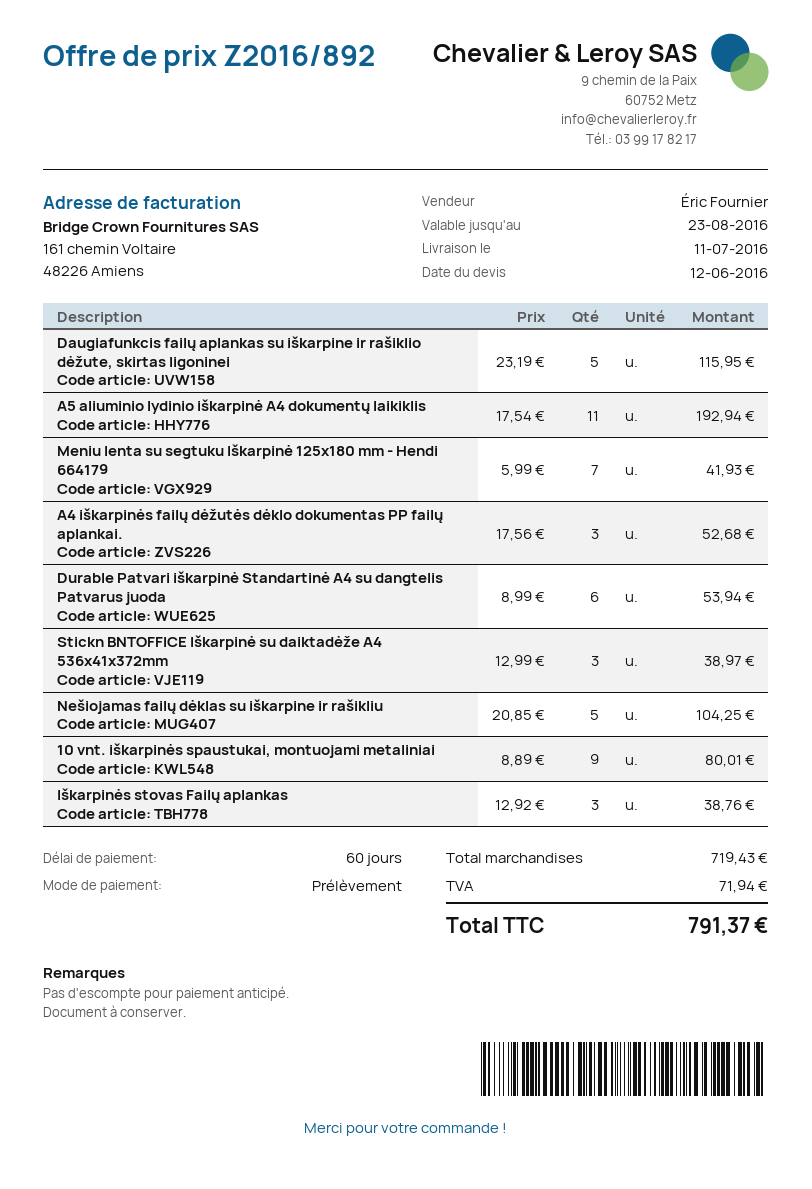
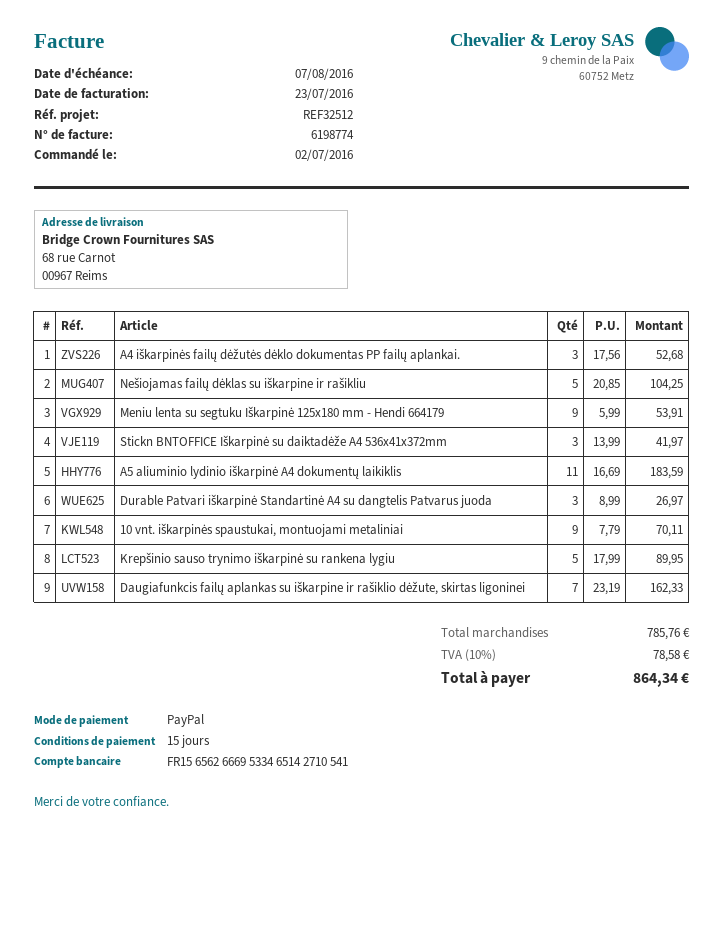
payment terms: 60 days -> 15 days
payment method: direct debit -> PayPal
Daugiafunkcis failų aplankas su iškarpine ir rašiklio dėžute, skirtas ligoninei: 5 x 23.19 = 115.95 -> 7 x 23.19 = 162.33
A5 aliuminio lydinio iškarpinė A4 dokumentų laikiklis: 11 x 17.54 = 192.94 -> 11 x 16.69 = 183.59
Meniu lenta su segtuku Iškarpinė 125x180 mm - Hendi 664179: 7 x 5.99 = 41.93 -> 9 x 5.99 = 53.91
Durable Patvari iškarpinė Standartinė A4 su dangtelis Patvarus juoda: 6 x 8.99 = 53.94 -> 3 x 8.99 = 26.97
Stickn BNTOFFICE Iškarpinė su daiktadėže A4 536x41x372mm: 3 x 12.99 = 38.97 -> 3 x 13.99 = 41.97
10 vnt. iškarpinės spaustukai, montuojami metaliniai: 9 x 8.89 = 80.01 -> 9 x 7.79 = 70.11
Iškarpinės stovas Failų aplankas: 3 x 12.92 = 38.76 -> none
Krepšinio sauso trynimo iškarpinė su rankena lygiu: none -> 5 x 17.99 = 89.95
subtotal: 719.43 -> 785.76
tax: 71.94 -> 78.58
total: 791.37 -> 864.34

